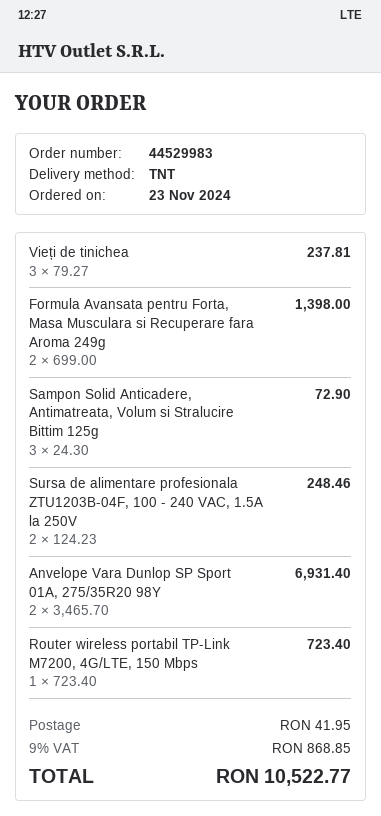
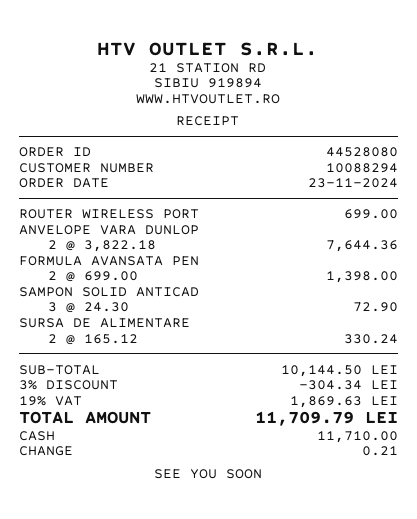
order number: 44529983 -> 44528080
Vieți de tinichea: 3 x 79.27 = 237.81 -> none
Sursa de alimentare profesionala ZTU1203B-04F, 100 - 240 VAC, 1.5A la 250V: 2 x 124.23 = 248.46 -> 2 x 165.12 = 330.24
Anvelope Vara Dunlop SP Sport 01A, 275/35R20 98Y: 2 x 3465.70 = 6931.40 -> 2 x 3822.18 = 7644.36
Router wireless portabil TP-Link M7200, 4G/LTE, 150 Mbps: 1 x 723.40 = 723.40 -> 1 x 699.00 = 699.00
discount: none -> 3% = 304.34
shipping: 41.95 -> none
tax: 9% = 868.85 -> 19% = 1869.63
total: 10522.77 -> 11709.79

